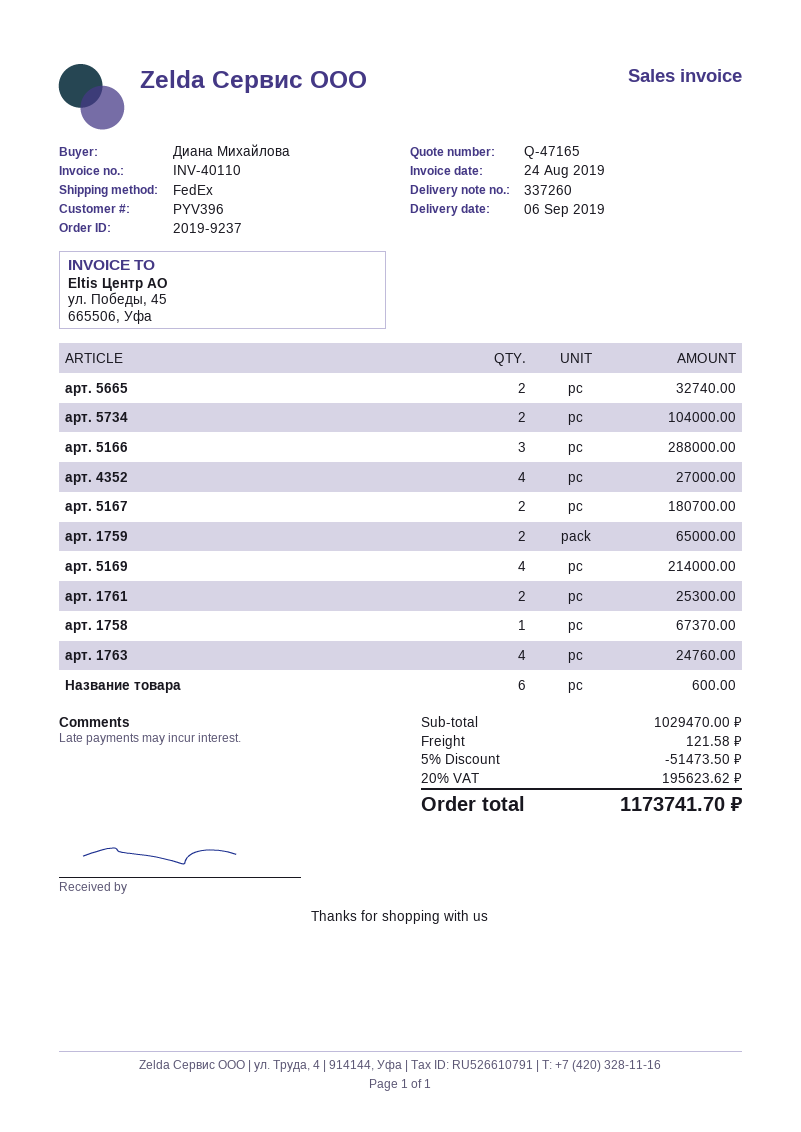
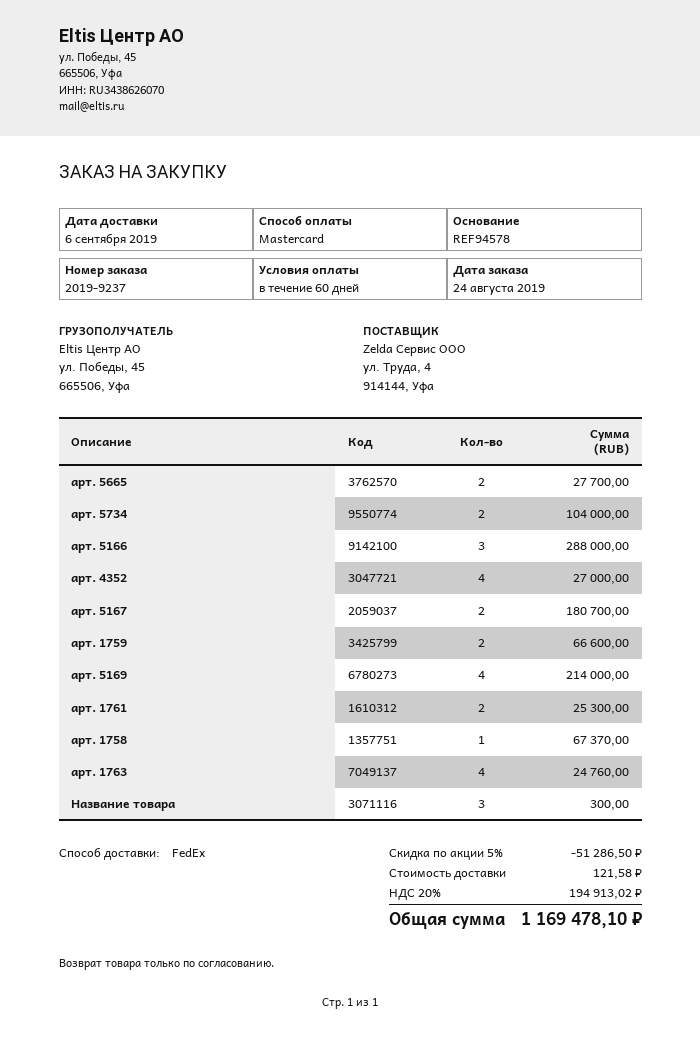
арт. 5665: 2 for 32740.00 -> 2 for 27700.00
арт. 1759: 2 for 65000.00 -> 2 for 66600.00
Название товара: 6 for 600.00 -> 3 for 300.00
discount: 5% = 51473.50 -> 5% = 51286.50
tax: 20% = 195623.62 -> 20% = 194913.02
total: 1173741.70 -> 1169478.10

